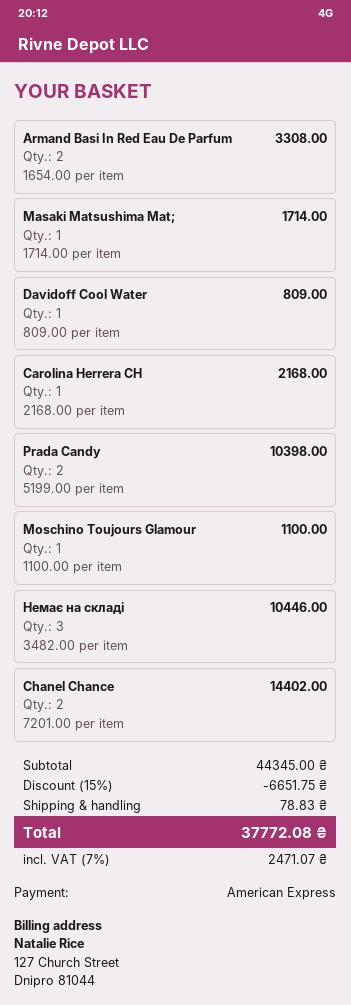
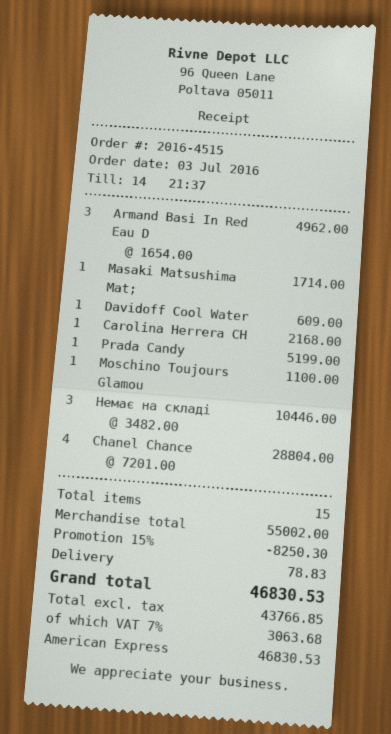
Armand Basi In Red Eau De Parfum: 2 x 1654.00 = 3308.00 -> 3 x 1654.00 = 4962.00
Davidoff Cool Water: 1 x 809.00 = 809.00 -> 1 x 609.00 = 609.00
Prada Candy: 2 x 5199.00 = 10398.00 -> 1 x 5199.00 = 5199.00
Chanel Chance: 2 x 7201.00 = 14402.00 -> 4 x 7201.00 = 28804.00
subtotal: 44345.00 -> 55002.00
discount: 15% = 6651.75 -> 15% = 8250.30
tax: 7% = 2471.07 -> 7% = 3063.68
total: 37772.08 -> 46830.53

